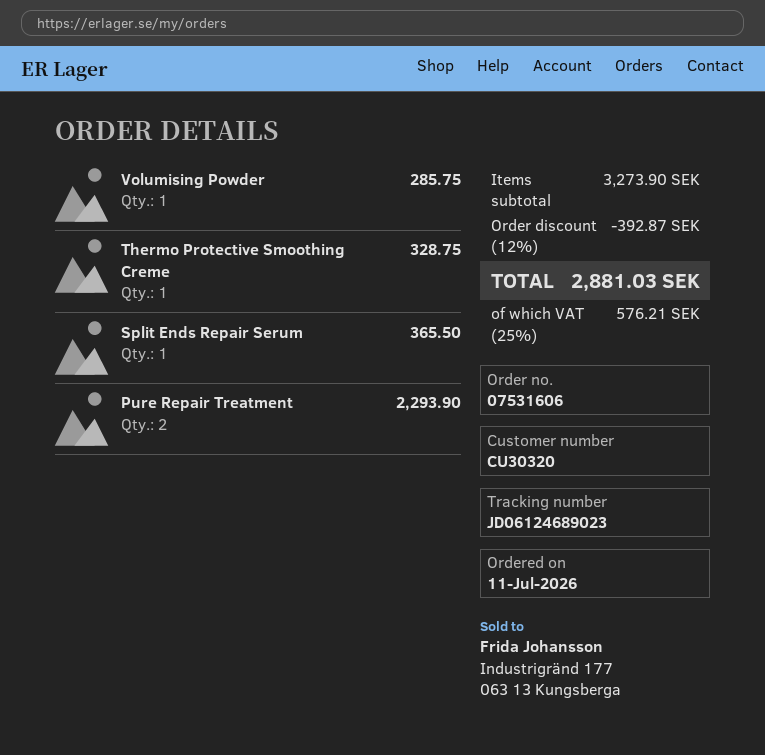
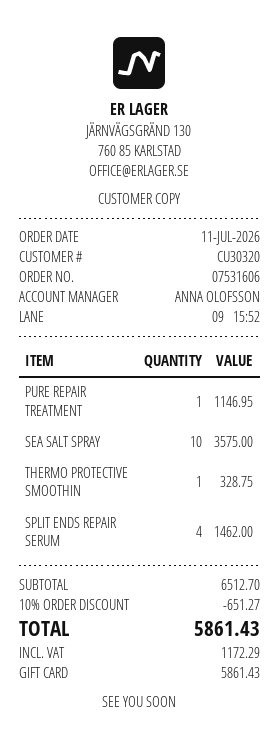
Volumising Powder: 1 for 285.75 -> none
Split Ends Repair Serum: 1 for 365.50 -> 4 for 1462.00
Pure Repair Treatment: 2 for 2293.90 -> 1 for 1146.95
SEA SALT SPRAY: none -> 10 for 3575.00
subtotal: 3273.90 -> 6512.70
discount: 12% = 392.87 -> 10% = 651.27
tax: 576.21 -> 1172.29
total: 2881.03 -> 5861.43

